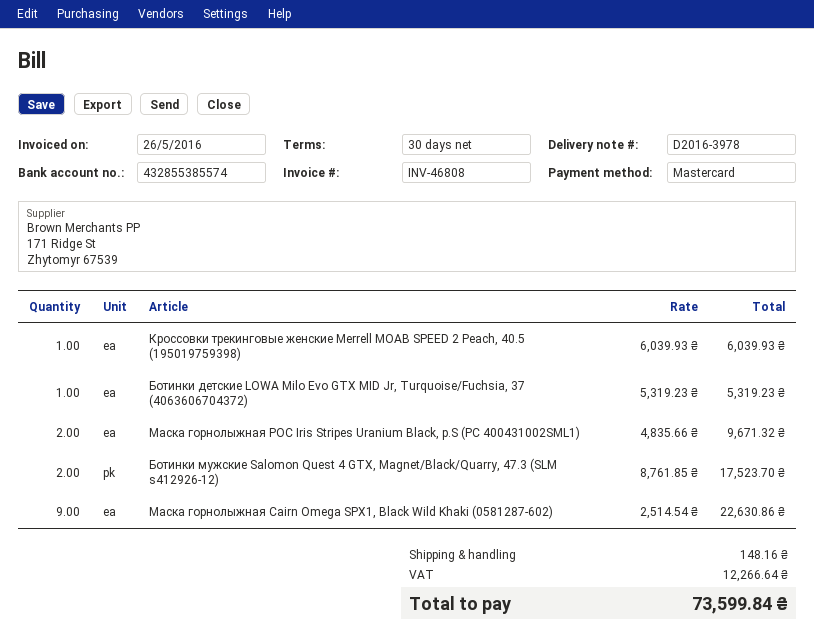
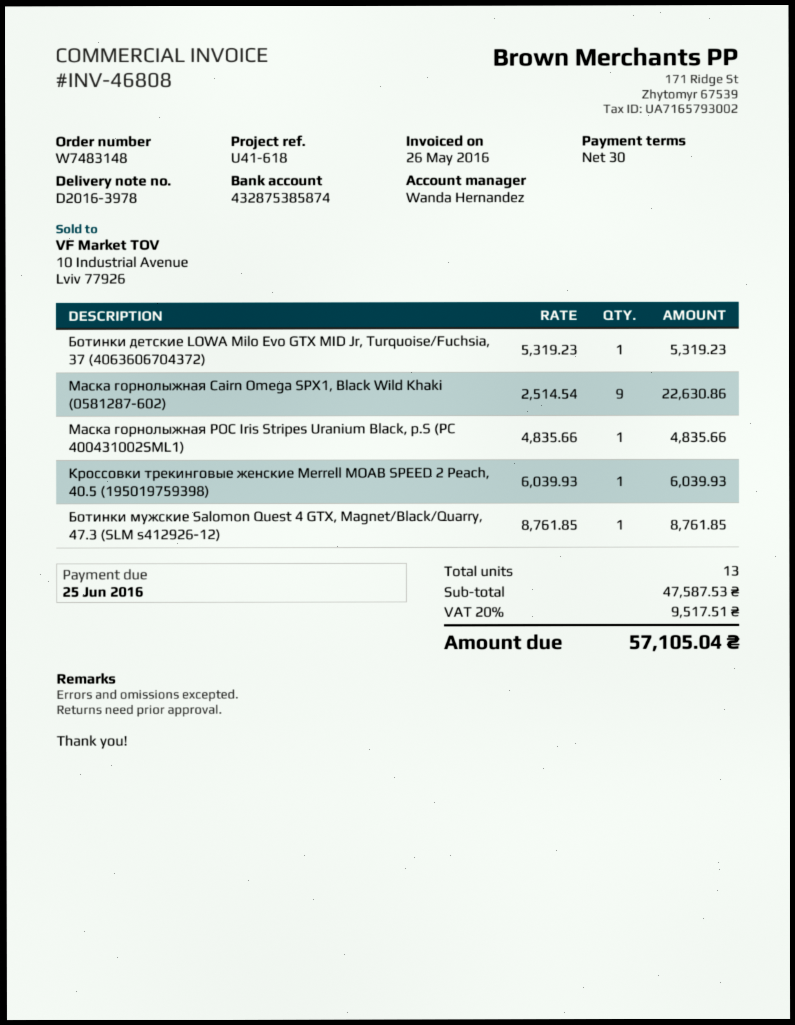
bank account: 432855385574 -> 432875385874
Маска горнолыжная POC Iris Stripes Uranium Black, р.S (PC 400431002SML1): 2 x 4835.66 = 9671.32 -> 1 x 4835.66 = 4835.66
Ботинки мужские Salomon Quest 4 GTX, Magnet/Black/Quarry, 47.3 (SLM s412926-12): 2 x 8761.85 = 17523.70 -> 1 x 8761.85 = 8761.85
shipping: 148.16 -> none
tax: 12266.64 -> 9517.51
total: 73599.84 -> 57105.04

